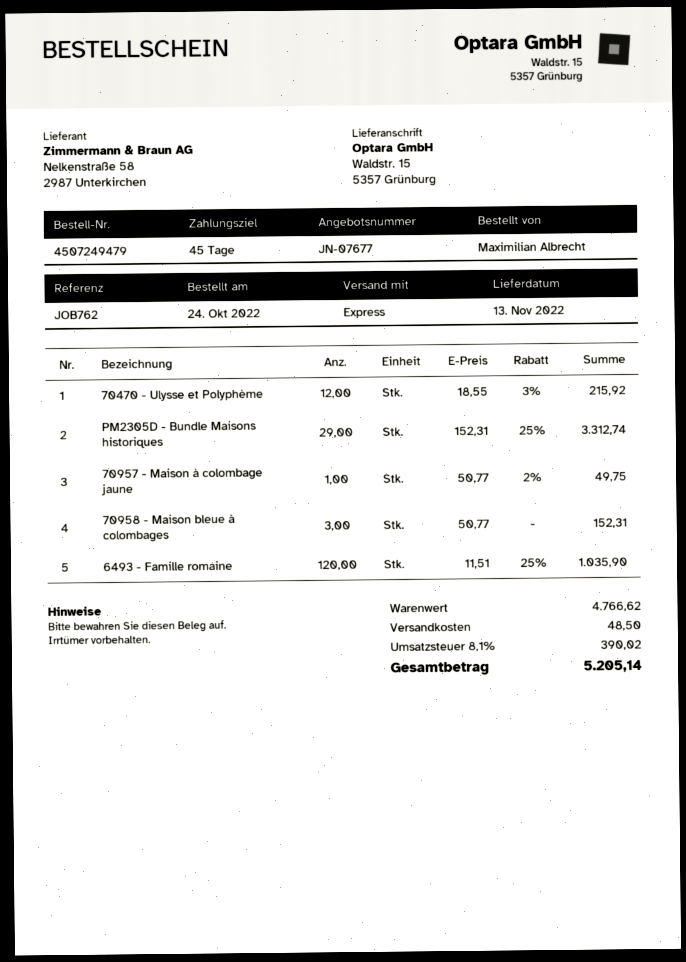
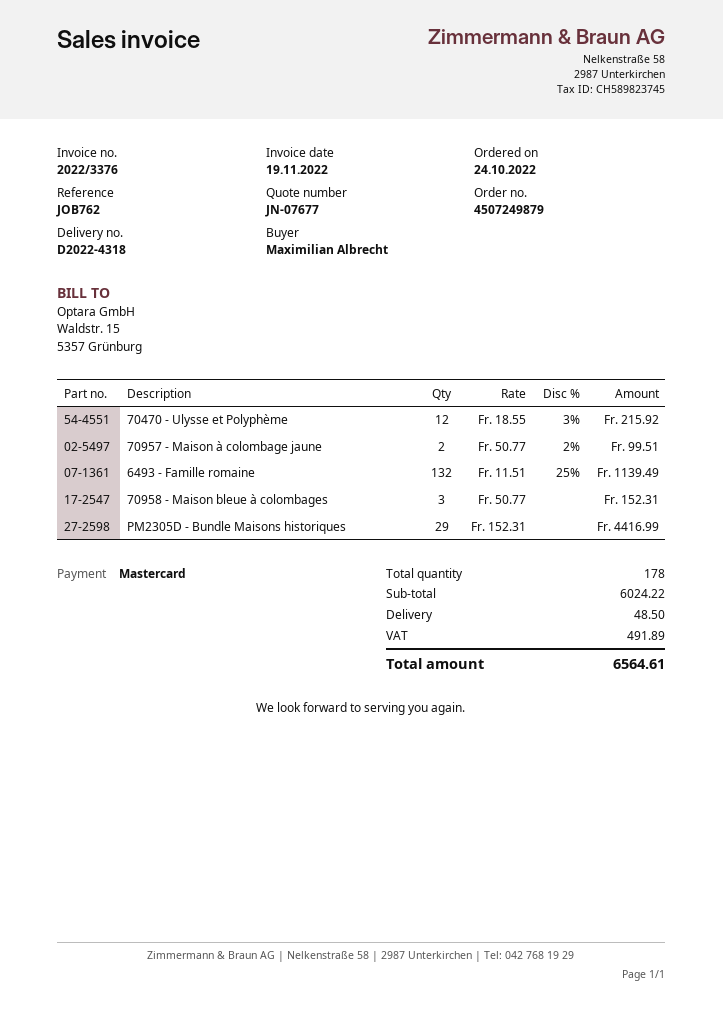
order number: 4507249479 -> 4507249879
PM2305D - Bundle Maisons historiques: 29 x 152.31 - 25% = 3312.74 -> 29 x 152.31 = 4416.99
70957 - Maison à colombage jaune: 1 x 50.77 - 2% = 49.75 -> 2 x 50.77 - 2% = 99.51
6493 - Famille romaine: 120 x 11.51 - 25% = 1035.90 -> 132 x 11.51 - 25% = 1139.49
subtotal: 4766.62 -> 6024.22
tax: 390.02 -> 491.89
total: 5205.14 -> 6564.61

